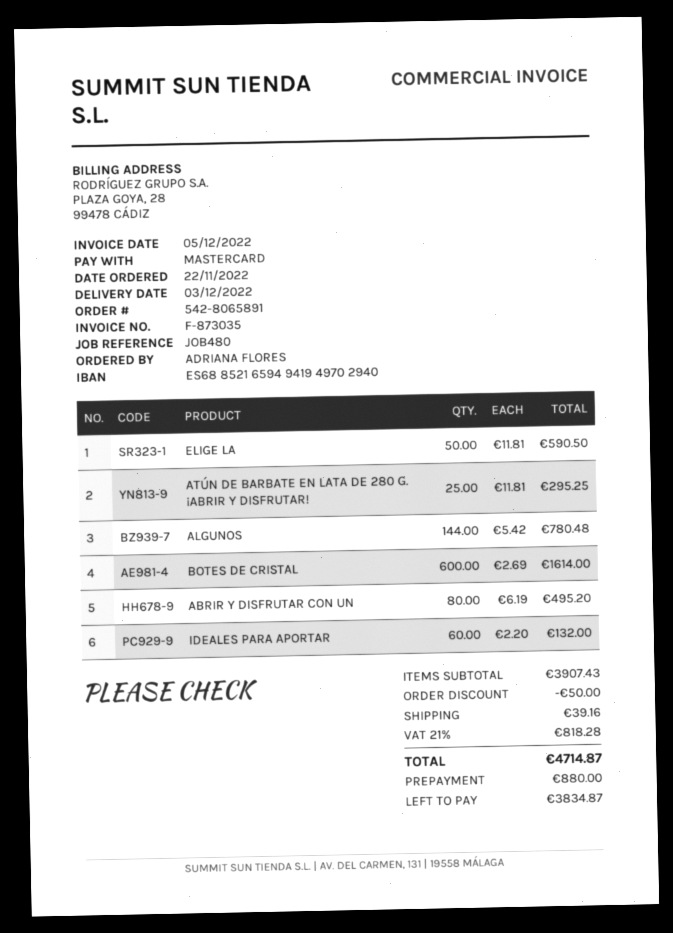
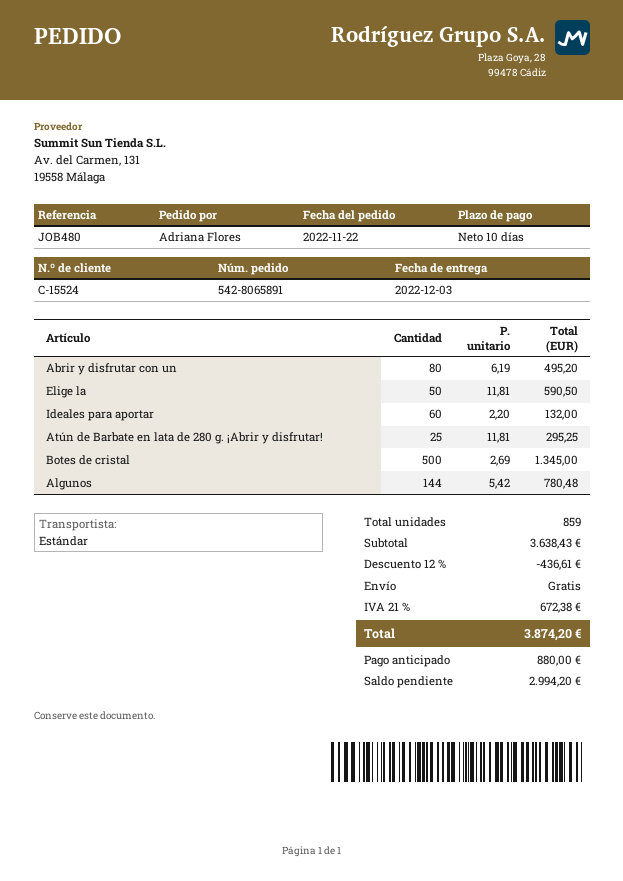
BOTES DE CRISTAL: 600 x 2.69 = 1614.00 -> 500 x 2.69 = 1345.00
subtotal: 3907.43 -> 3638.43
discount: 50.00 -> 436.61
shipping: 39.16 -> 0.00
tax: 21% = 818.28 -> 21% = 672.38
total: 4714.87 -> 3874.20
balance: 3834.87 -> 2994.20

